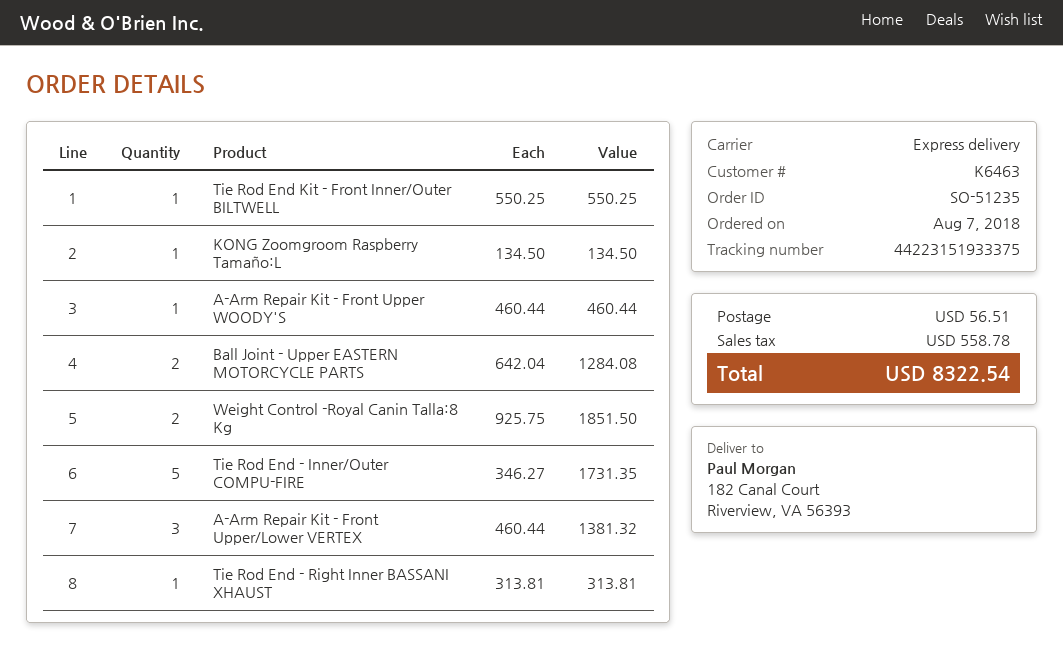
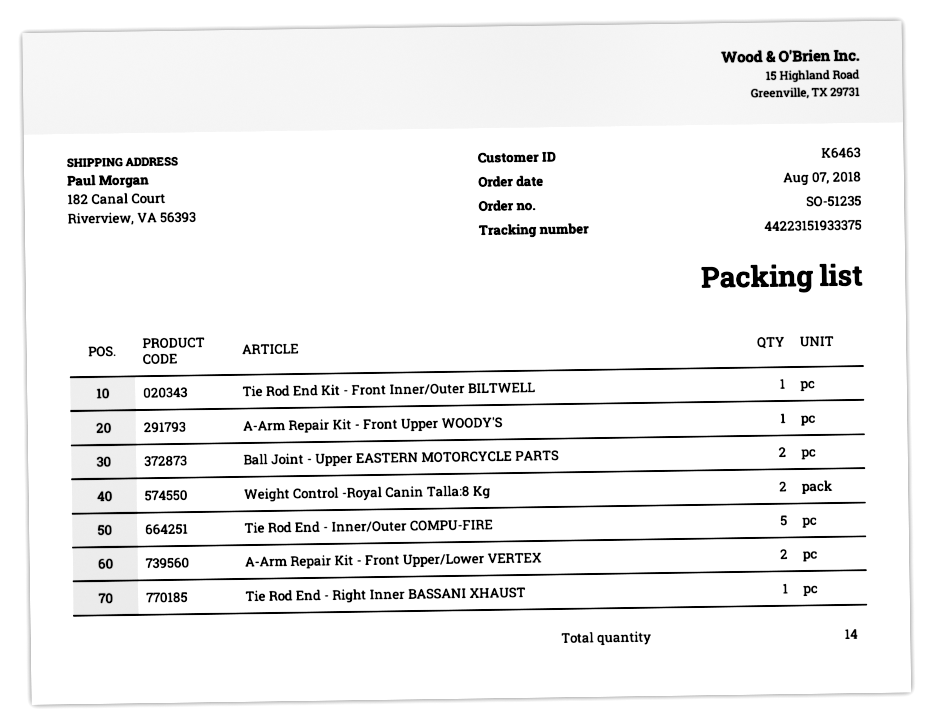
KONG Zoomgroom Raspberry Tamaño:L: 1 -> none
A-Arm Repair Kit - Front Upper/Lower VERTEX: 3 -> 2

